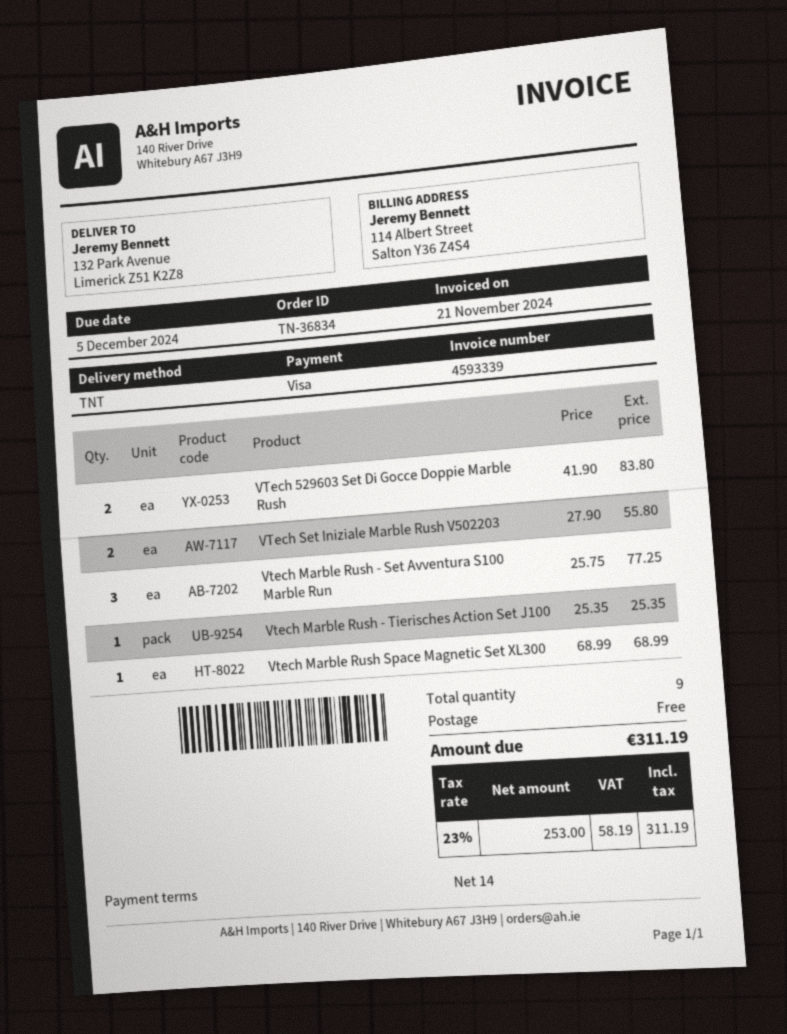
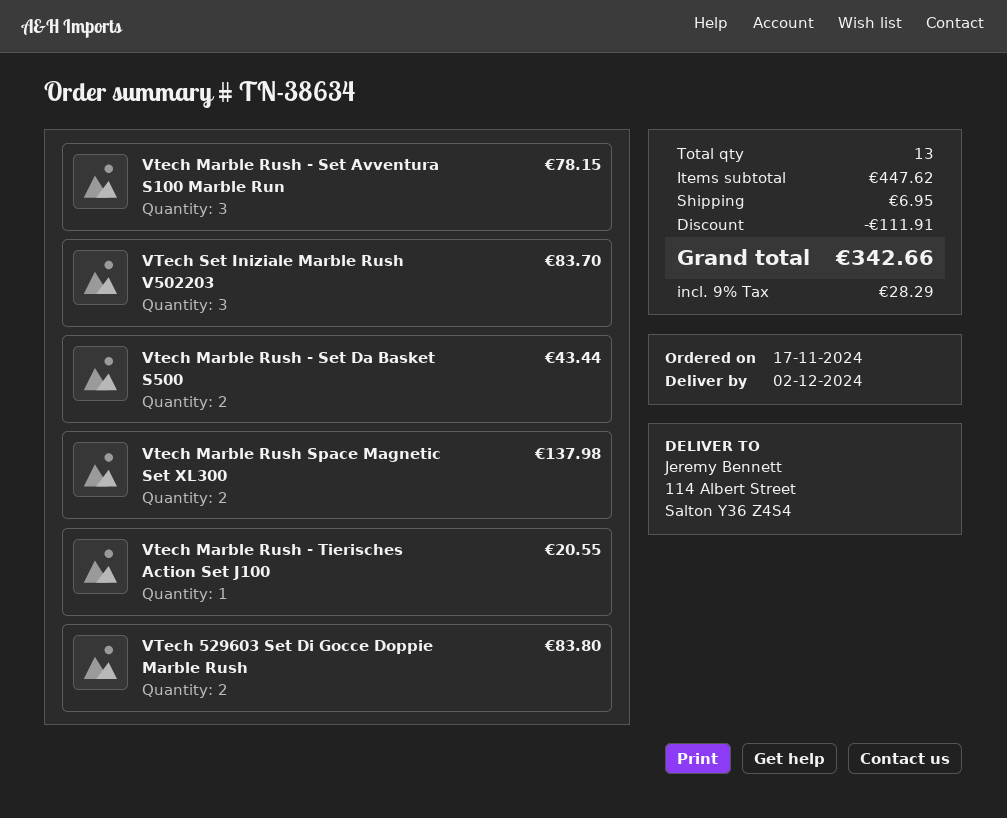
order number: TN-36834 -> TN-38634
ship to: 132 Park Avenue, Limerick Z51 K2Z8 -> 114 Albert Street, Salton Y36 Z4S4
VTech Set Iniziale Marble Rush V502203: 2 for 55.80 -> 3 for 83.70
Vtech Marble Rush - Set Avventura S100 Marble Run: 3 for 77.25 -> 3 for 78.15
Vtech Marble Rush - Tierisches Action Set J100: 1 for 25.35 -> 1 for 20.55
Vtech Marble Rush Space Magnetic Set XL300: 1 for 68.99 -> 2 for 137.98
Vtech Marble Rush - Set Da Basket S500: none -> 2 for 43.44
total quantity: 9 -> 13
discount: none -> 111.91
shipping: 0.00 -> 6.95
tax: 23% = 58.19 -> 9% = 28.29
total: 311.19 -> 342.66

